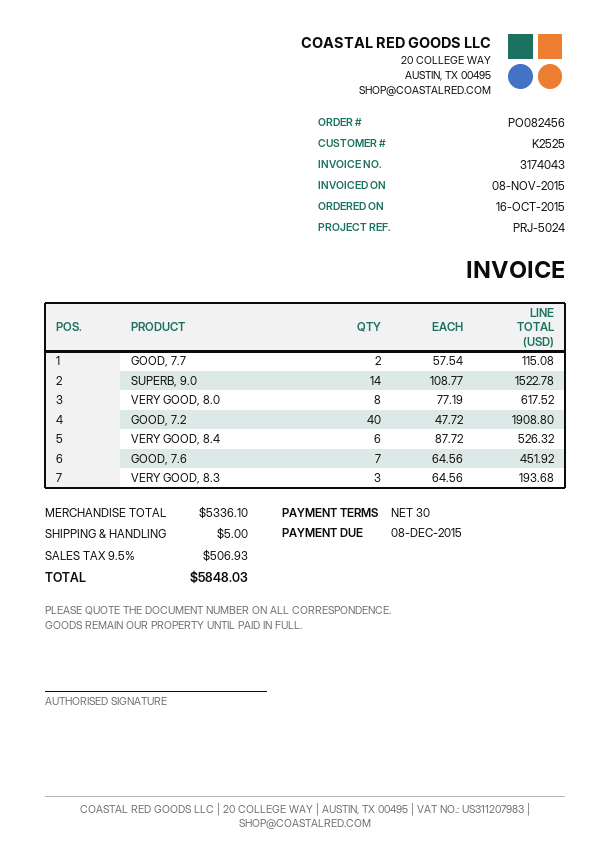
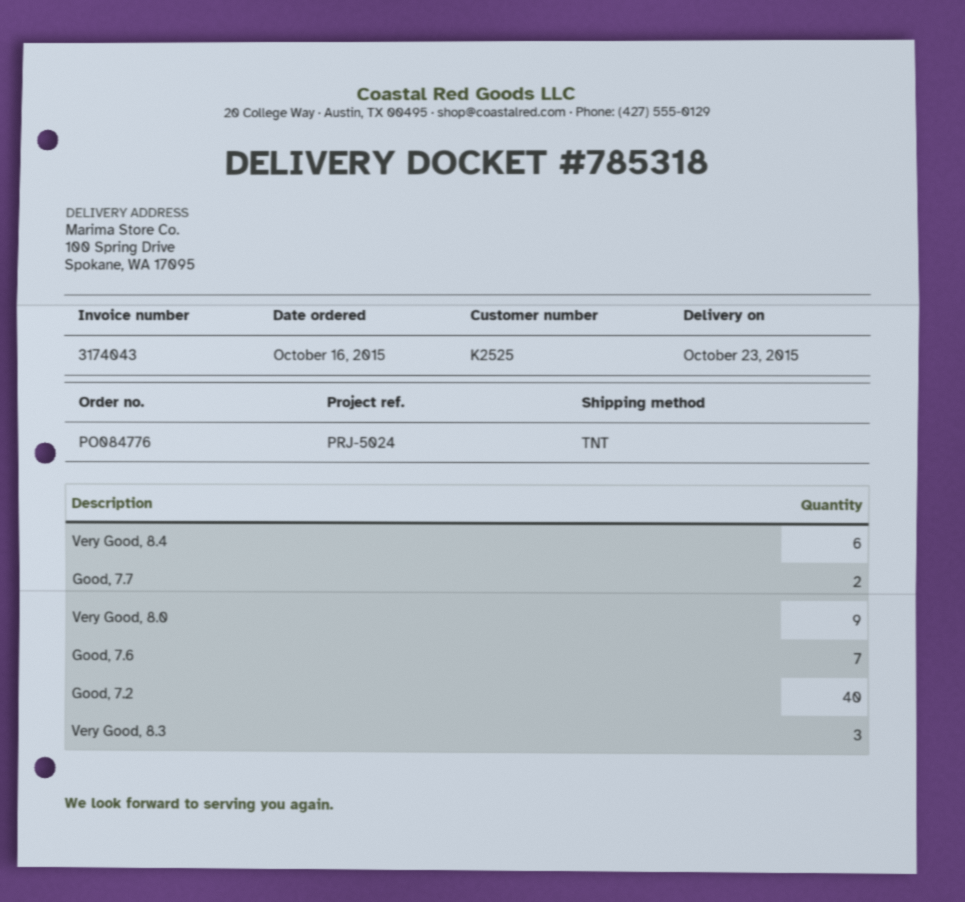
order number: PO082456 -> PO084776
SUPERB, 9.0: 14 -> none
VERY GOOD, 8.0: 8 -> 9

